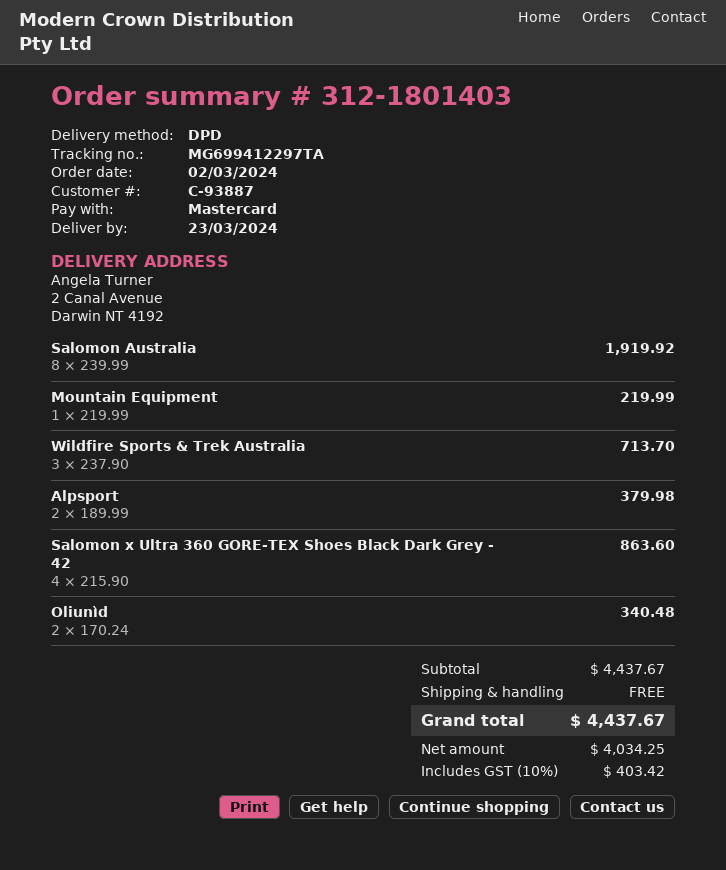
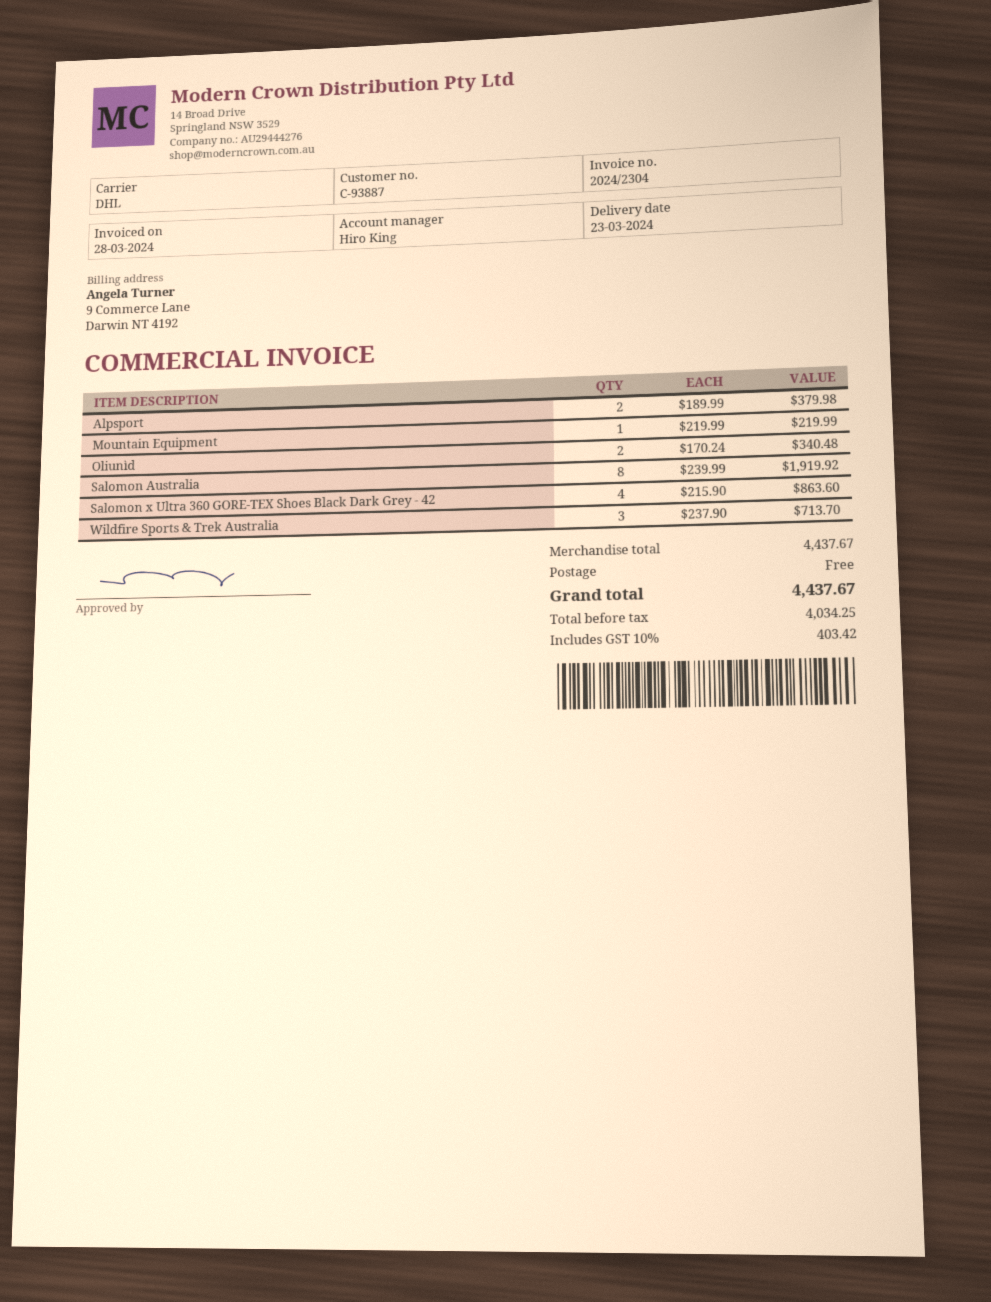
shipping method: DPD -> DHL

